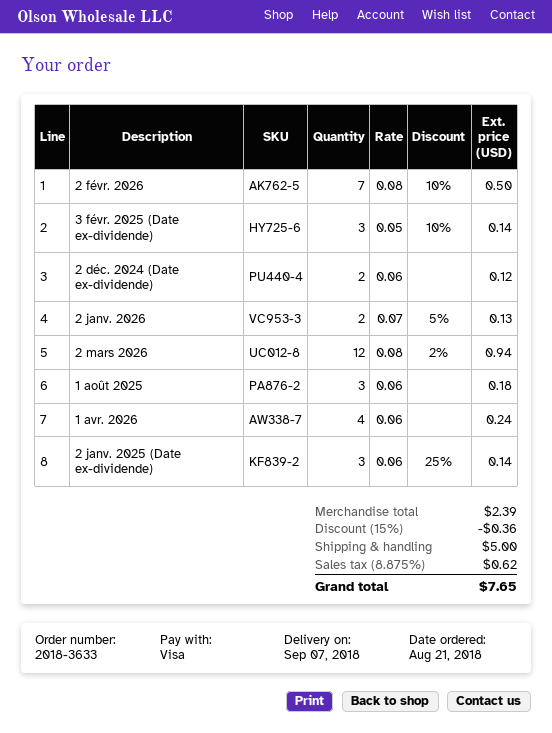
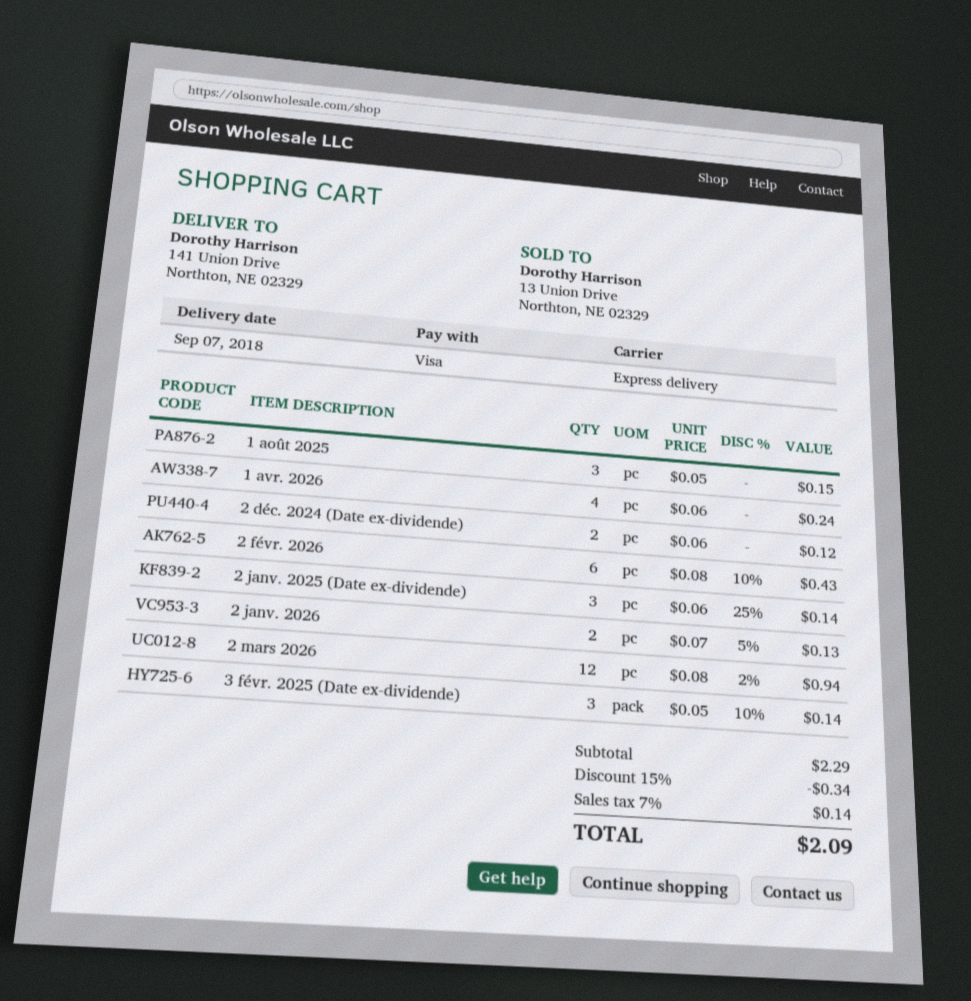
2 févr. 2026: 7 x 0.08 - 10% = 0.50 -> 6 x 0.08 - 10% = 0.43
1 août 2025: 3 x 0.06 = 0.18 -> 3 x 0.05 = 0.15
subtotal: 2.39 -> 2.29
discount: 15% = 0.36 -> 15% = 0.34
shipping: 5.00 -> none
tax: 8.875% = 0.62 -> 7% = 0.14
total: 7.65 -> 2.09

